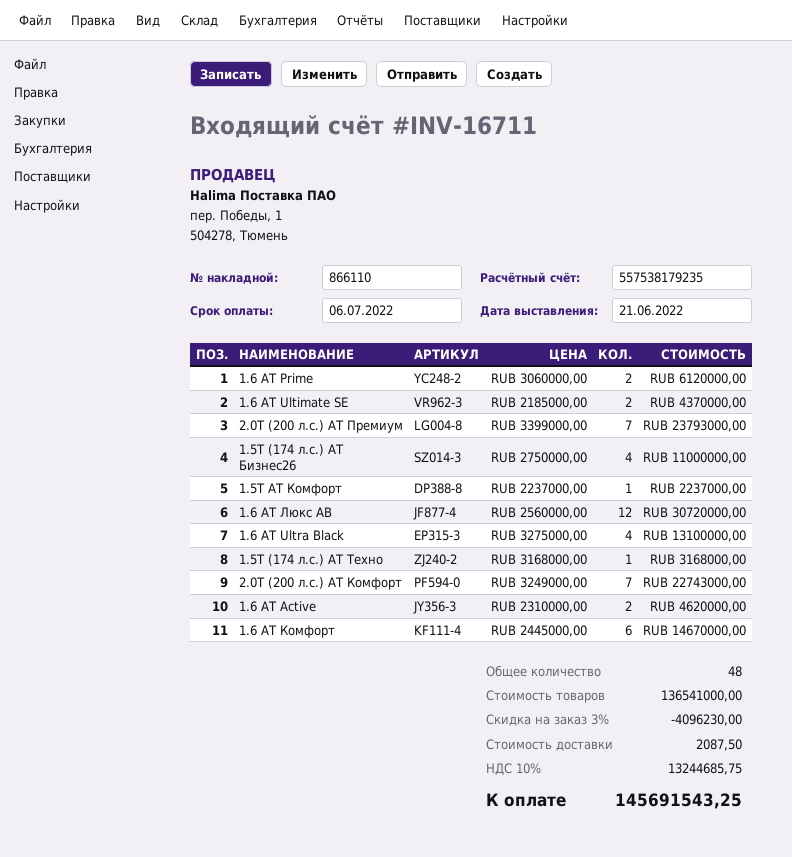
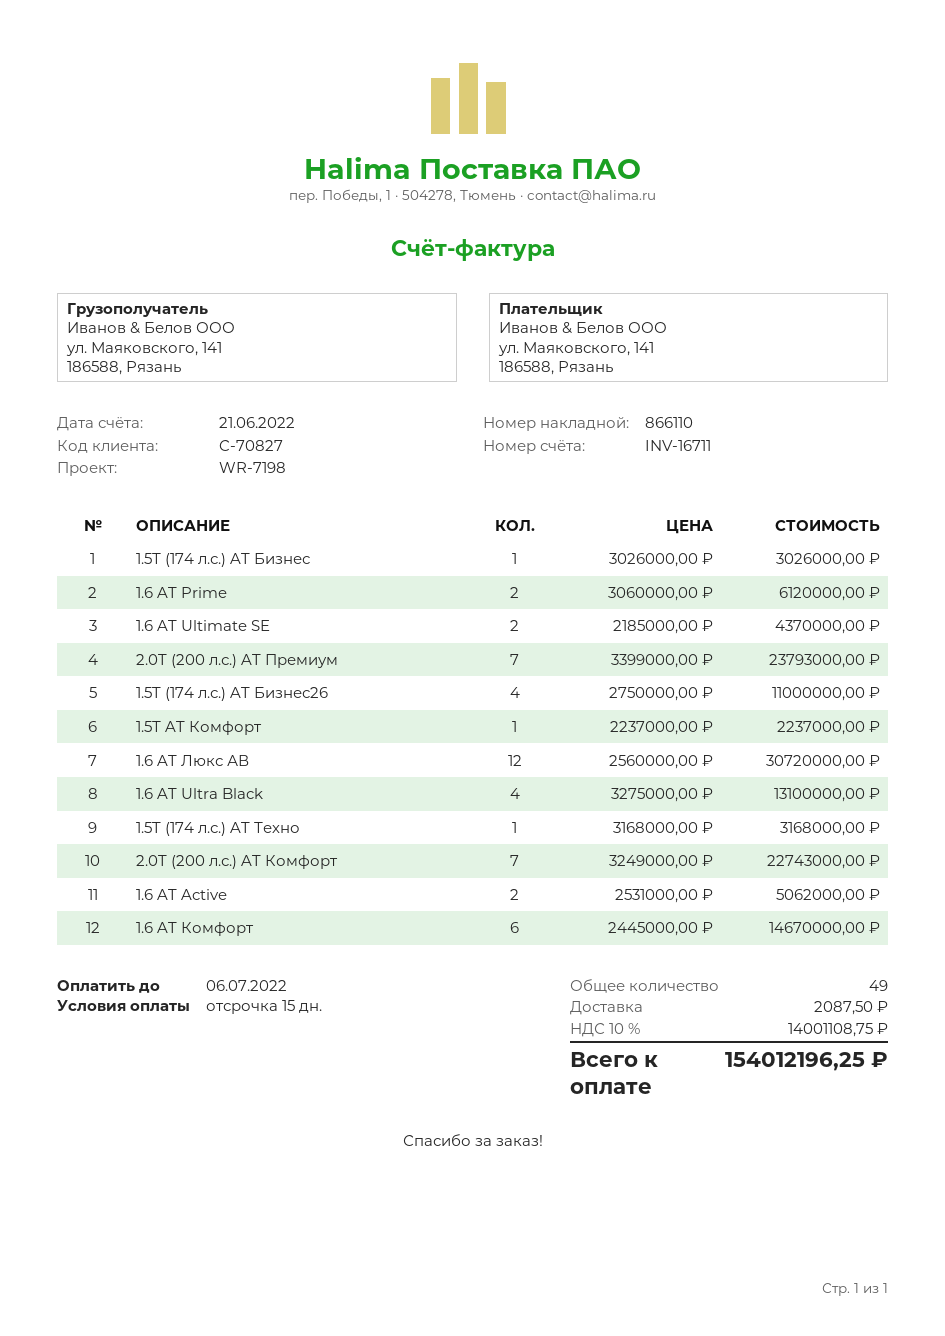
1.6 AT Active: 2 x 2310000.00 = 4620000.00 -> 2 x 2531000.00 = 5062000.00
1.5Т (174 л.с.) AT Бизнес: none -> 1 x 3026000.00 = 3026000.00
total quantity: 48 -> 49
discount: 3% = 4096230.00 -> none
tax: 10% = 13244685.75 -> 10% = 14001108.75
total: 145691543.25 -> 154012196.25

